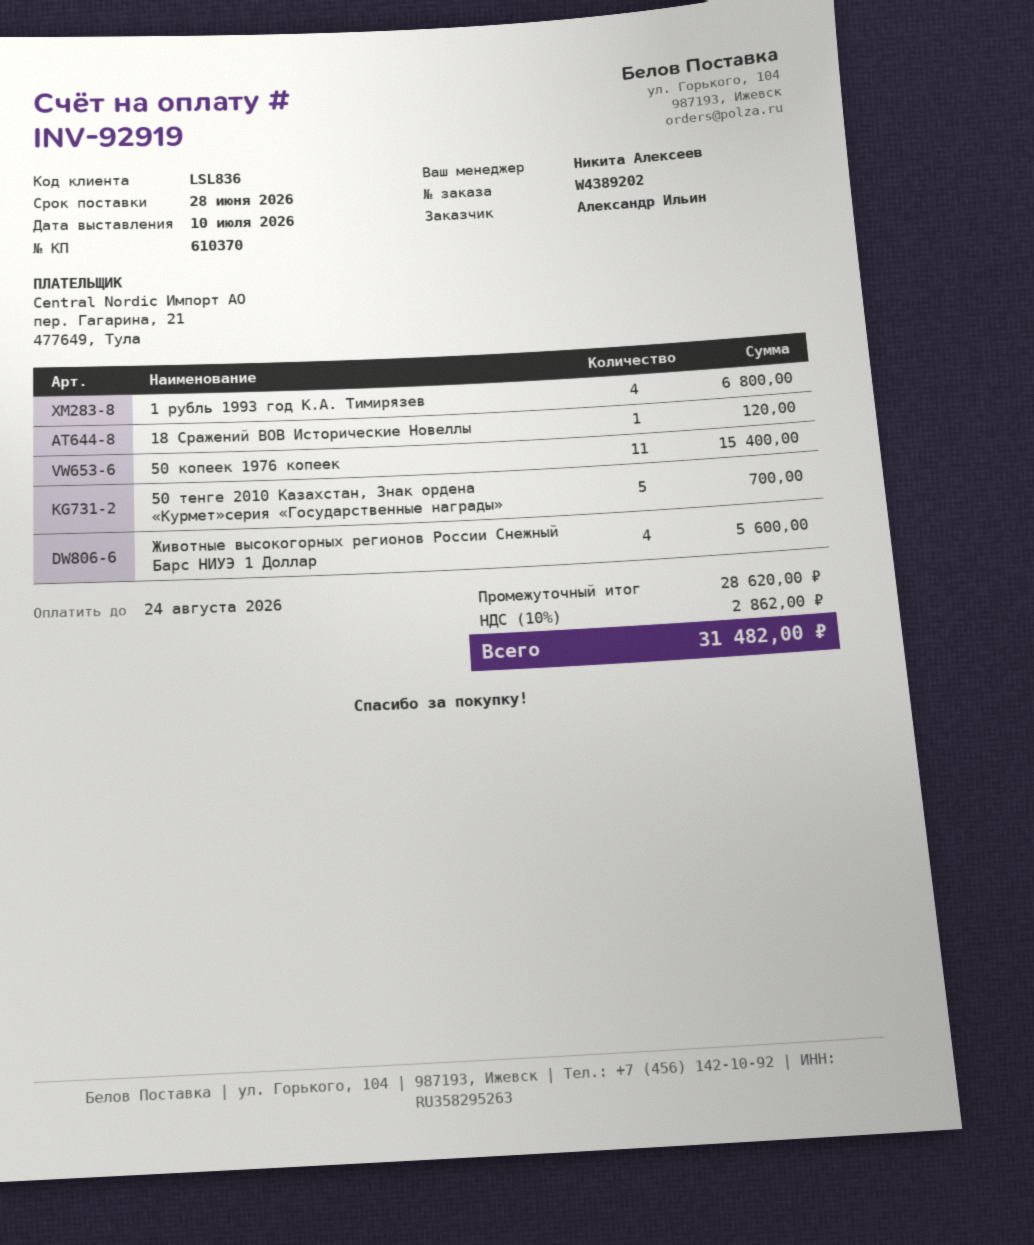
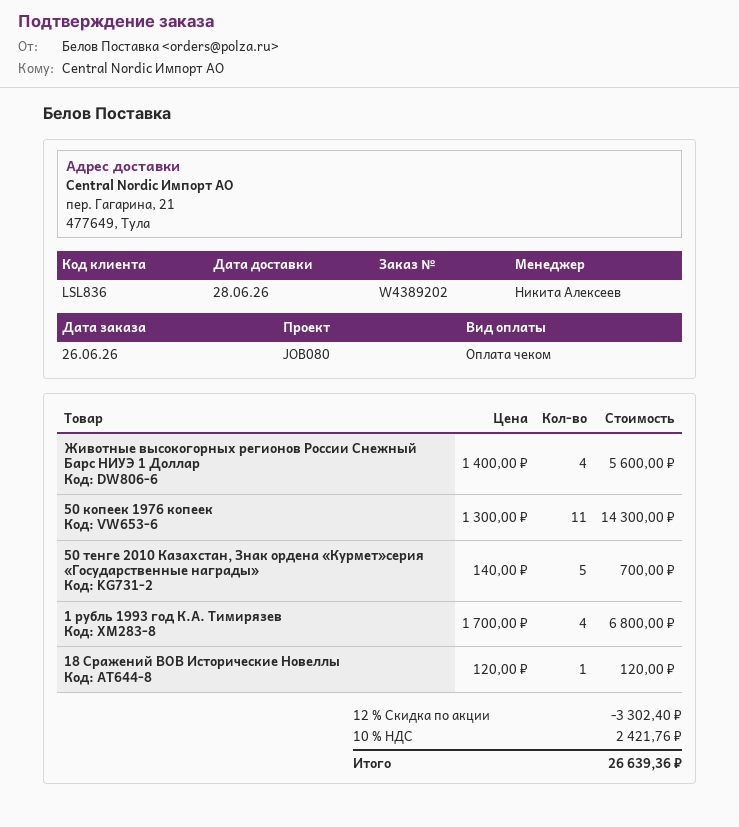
50 копеек 1976 копеек: 11 for 15400.00 -> 11 for 14300.00
discount: none -> 12% = 3302.40
tax: 10% = 2862.00 -> 10% = 2421.76
total: 31482.00 -> 26639.36

